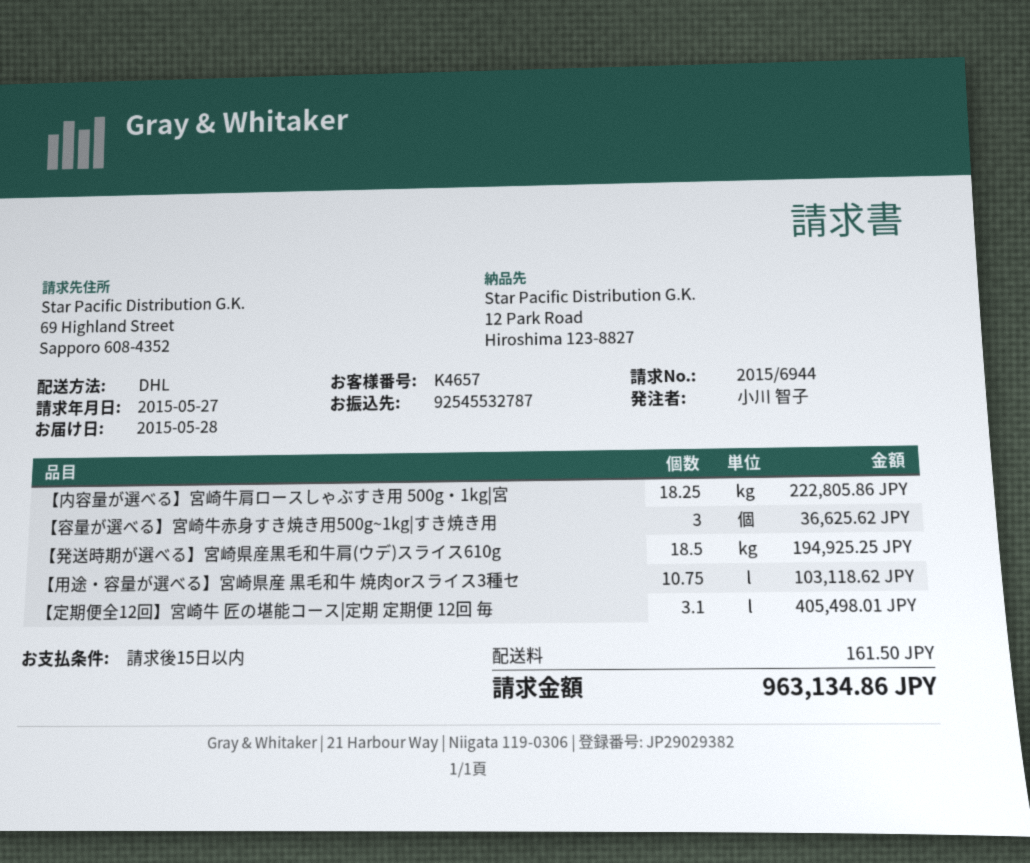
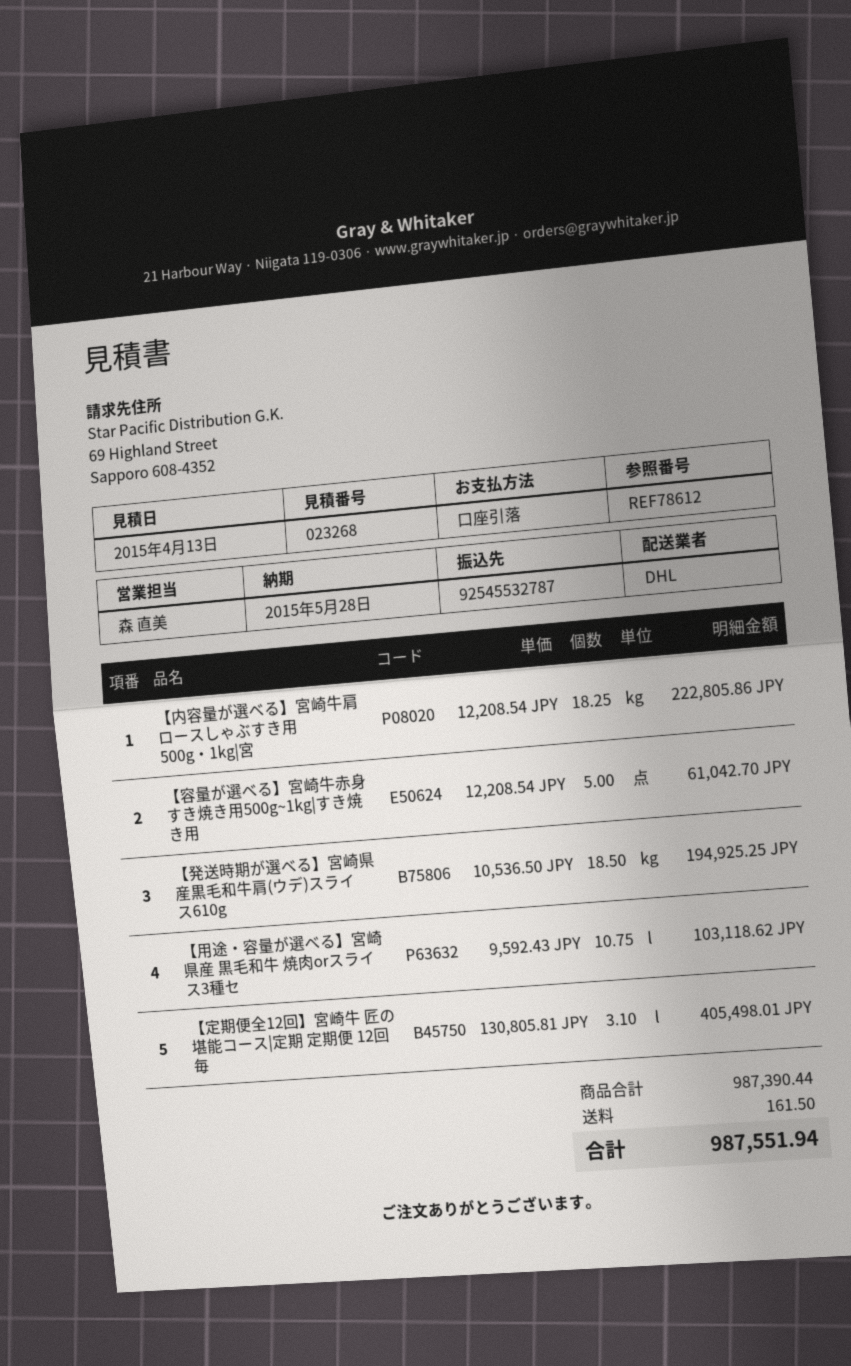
【容量が選べる】宮崎牛赤身すき焼き用500g~1kg|すき焼き用: 3 for 36625.62 -> 5 for 61042.70
total: 963134.86 -> 987551.94

